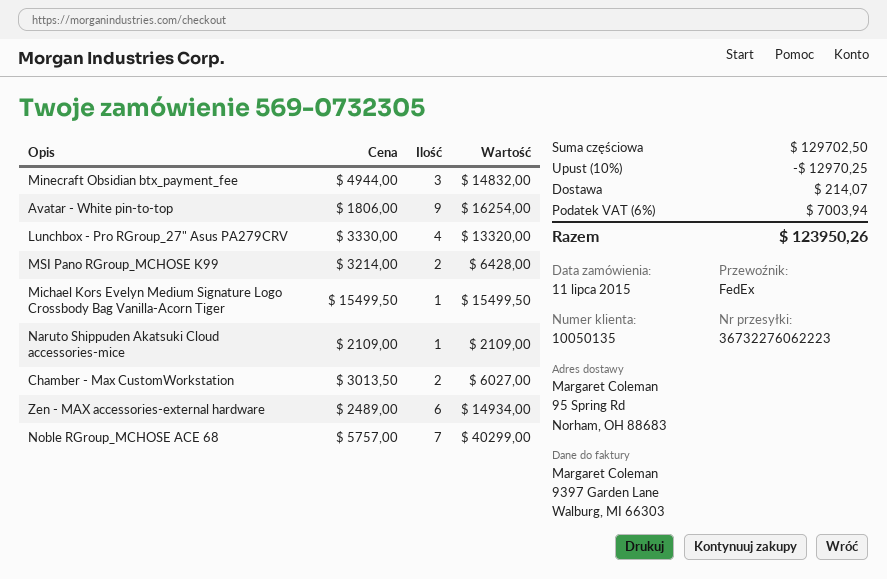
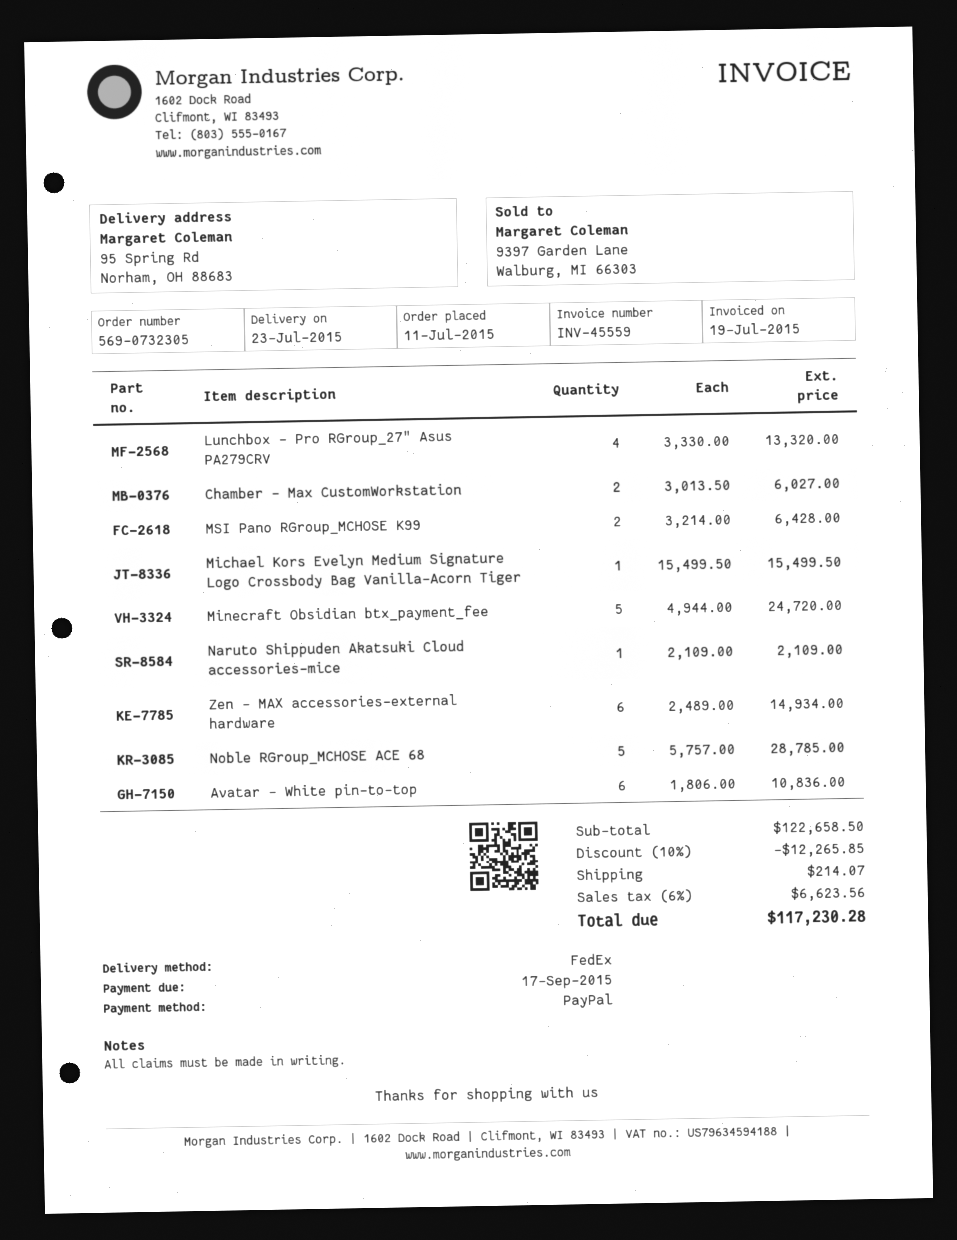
Minecraft Obsidian btx_payment_fee: 3 x 4944.00 = 14832.00 -> 5 x 4944.00 = 24720.00
Avatar - White pin-to-top: 9 x 1806.00 = 16254.00 -> 6 x 1806.00 = 10836.00
Noble RGroup_MCHOSE ACE 68: 7 x 5757.00 = 40299.00 -> 5 x 5757.00 = 28785.00
subtotal: 129702.50 -> 122658.50
discount: 10% = 12970.25 -> 10% = 12265.85
tax: 6% = 7003.94 -> 6% = 6623.56
total: 123950.26 -> 117230.28

